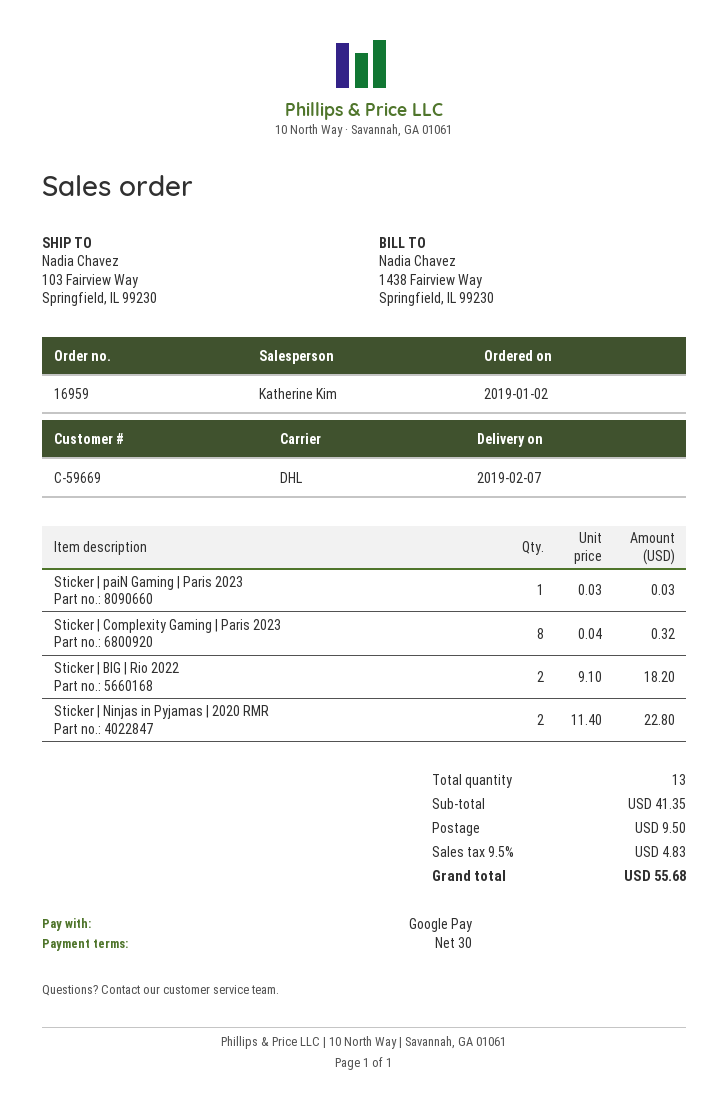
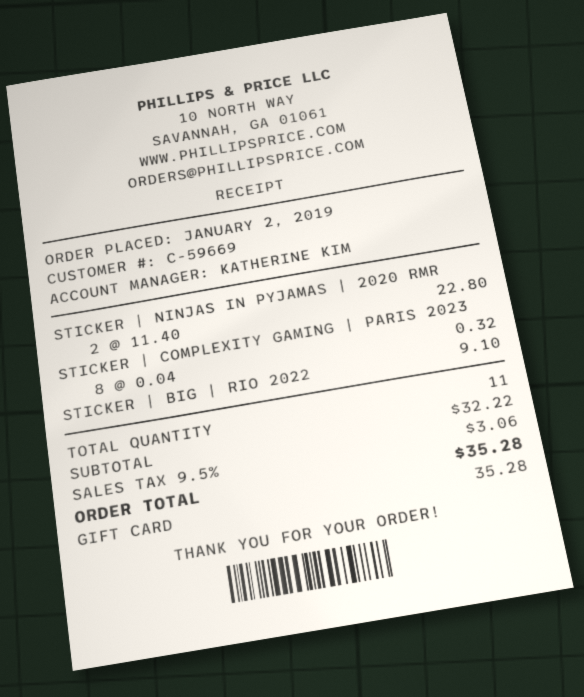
payment method: Google Pay -> gift card
Sticker | paiN Gaming | Paris 2023: 1 x 0.03 = 0.03 -> none
Sticker | BIG | Rio 2022: 2 x 9.10 = 18.20 -> 1 x 9.10 = 9.10
total quantity: 13 -> 11
subtotal: 41.35 -> 32.22
shipping: 9.50 -> none
tax: 9.5% = 4.83 -> 9.5% = 3.06
total: 55.68 -> 35.28

